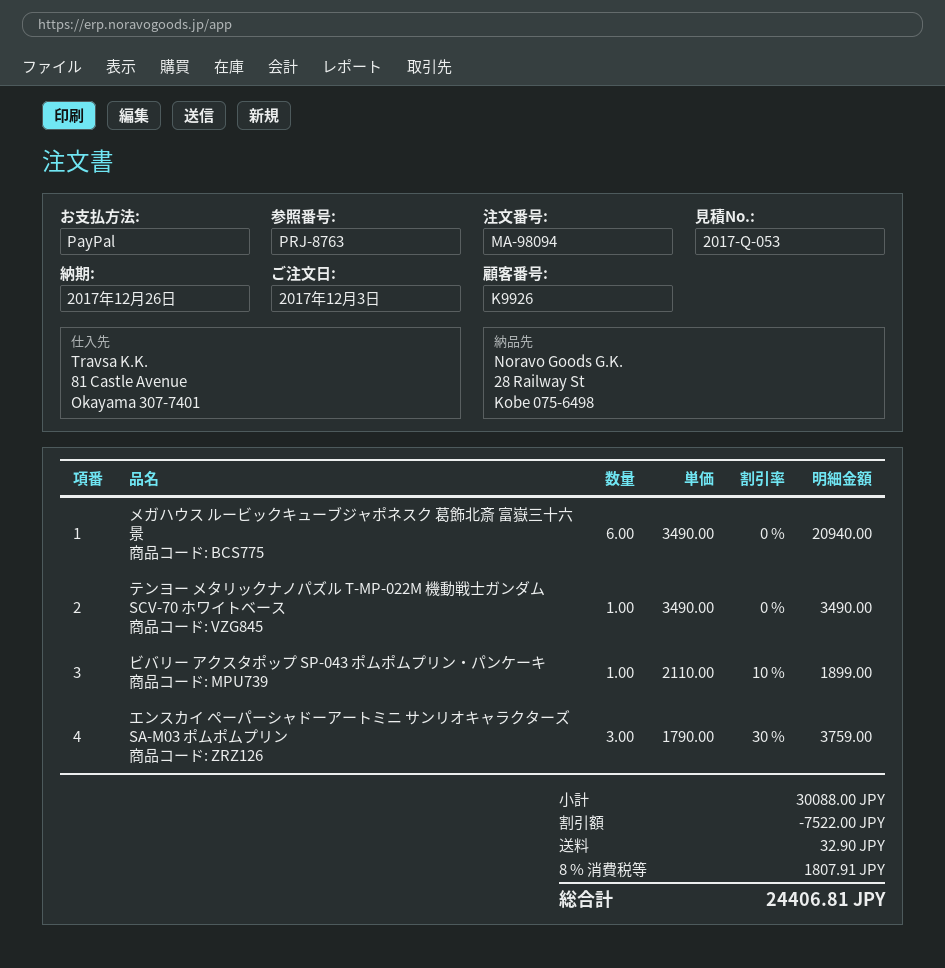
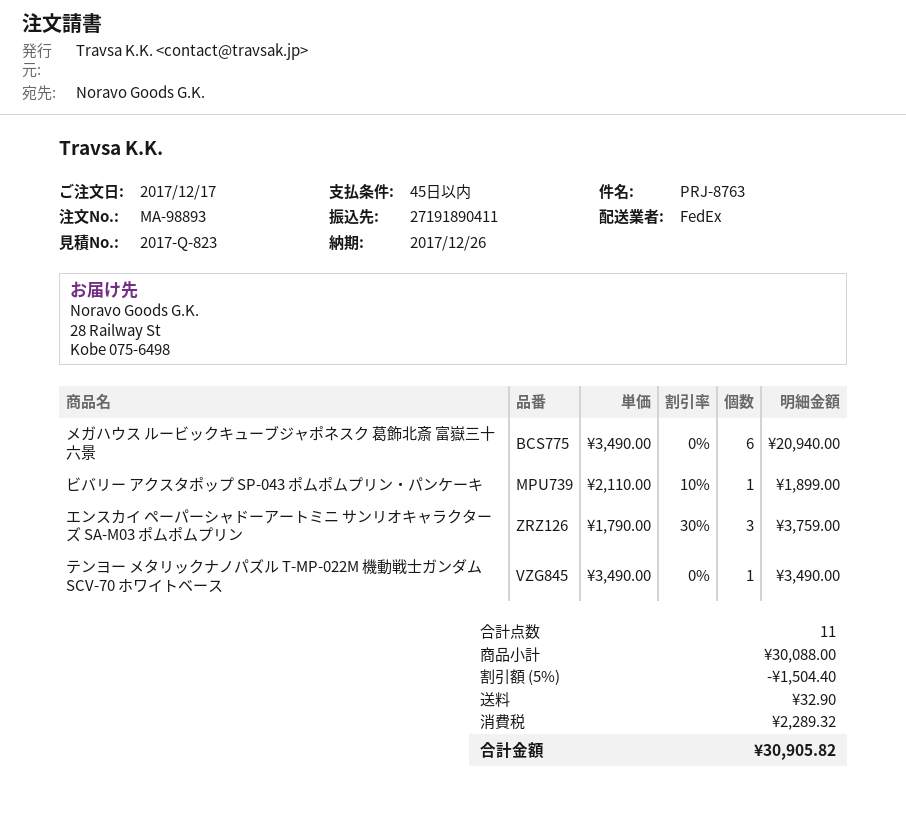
quote number: 2017-Q-053 -> 2017-Q-823
order number: MA-98094 -> MA-98893
order date: 2017-12-03 -> 2017-12-17
discount: 7522.00 -> 1504.40
tax: 1807.91 -> 2289.32
total: 24406.81 -> 30905.82

